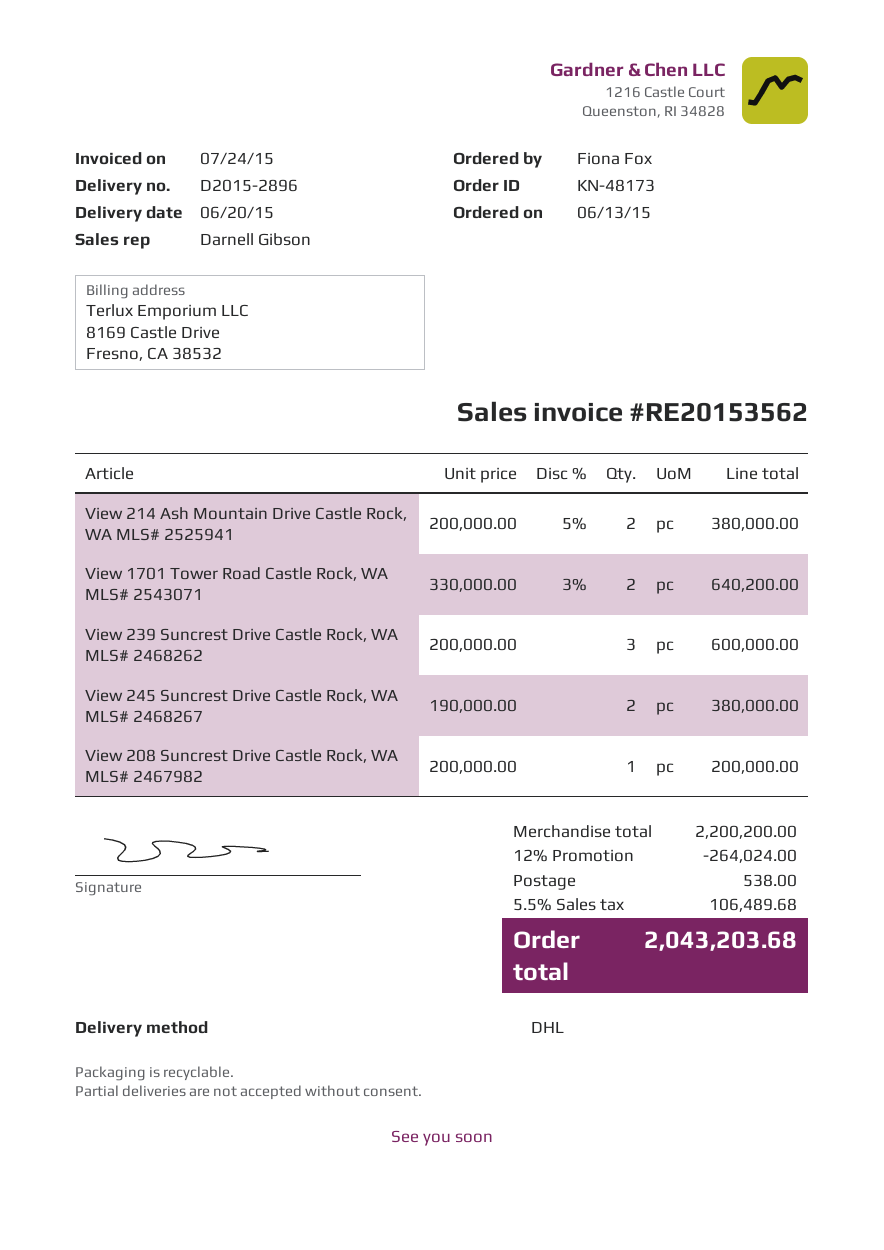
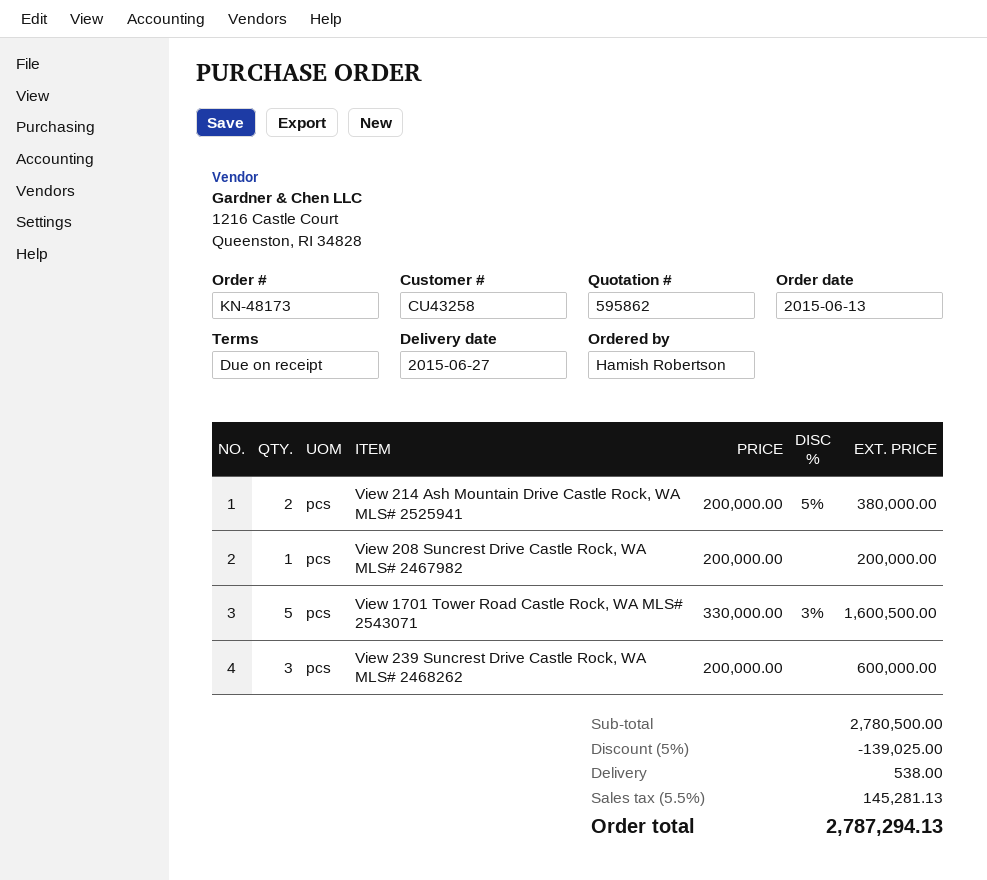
delivery date: 2015-06-20 -> 2015-06-27
ordered by: Fiona Fox -> Hamish Robertson
View 1701 Tower Road Castle Rock, WA MLS# 2543071: 2 x 330000.00 - 3% = 640200.00 -> 5 x 330000.00 - 3% = 1600500.00
View 245 Suncrest Drive Castle Rock, WA MLS# 2468267: 2 x 190000.00 = 380000.00 -> none
subtotal: 2200200.00 -> 2780500.00
discount: 12% = 264024.00 -> 5% = 139025.00
tax: 5.5% = 106489.68 -> 5.5% = 145281.13
total: 2043203.68 -> 2787294.13

